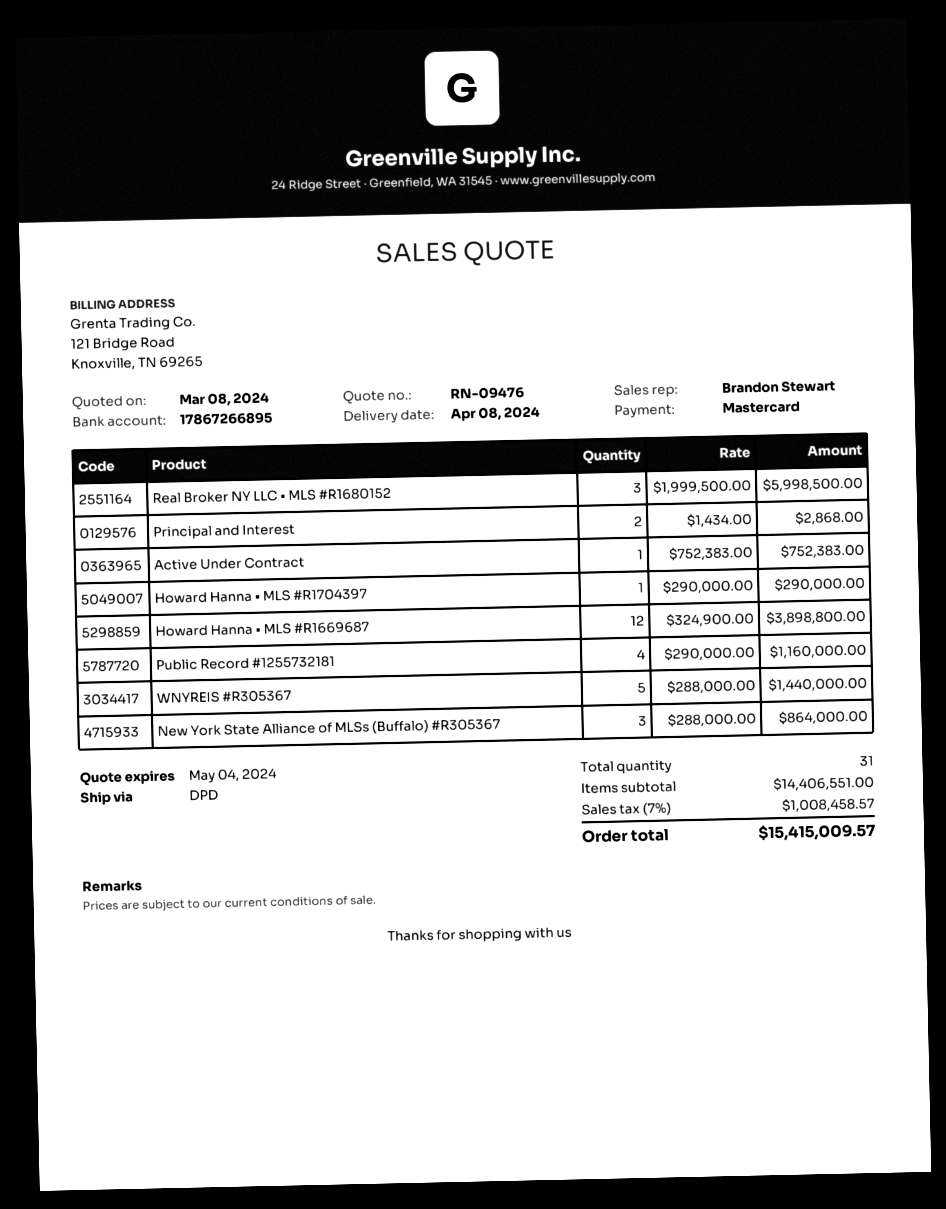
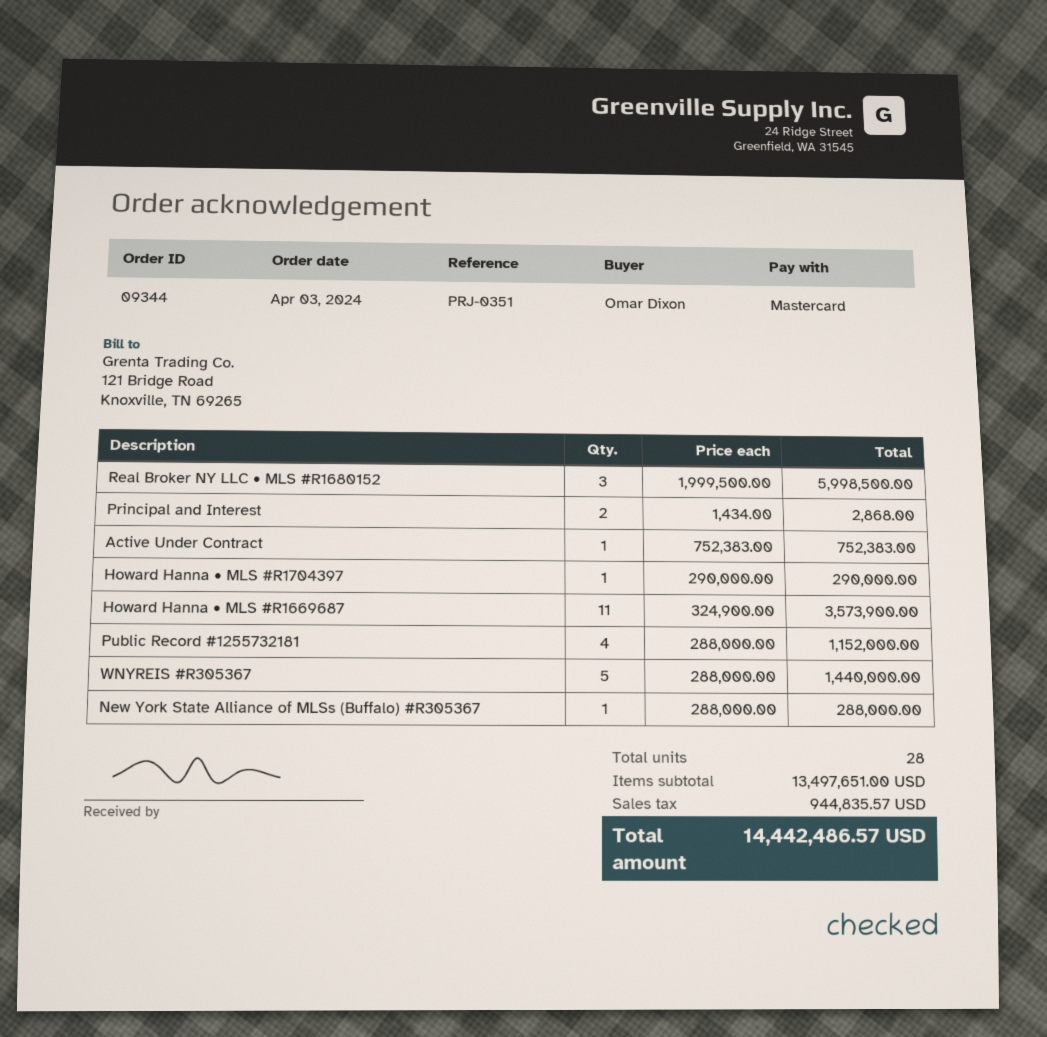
Howard Hanna • MLS #R1669687: 12 x 324900.00 = 3898800.00 -> 11 x 324900.00 = 3573900.00
Public Record #1255732181: 4 x 290000.00 = 1160000.00 -> 4 x 288000.00 = 1152000.00
New York State Alliance of MLSs (Buffalo) #R305367: 3 x 288000.00 = 864000.00 -> 1 x 288000.00 = 288000.00
total quantity: 31 -> 28
subtotal: 14406551.00 -> 13497651.00
tax: 1008458.57 -> 944835.57
total: 15415009.57 -> 14442486.57

